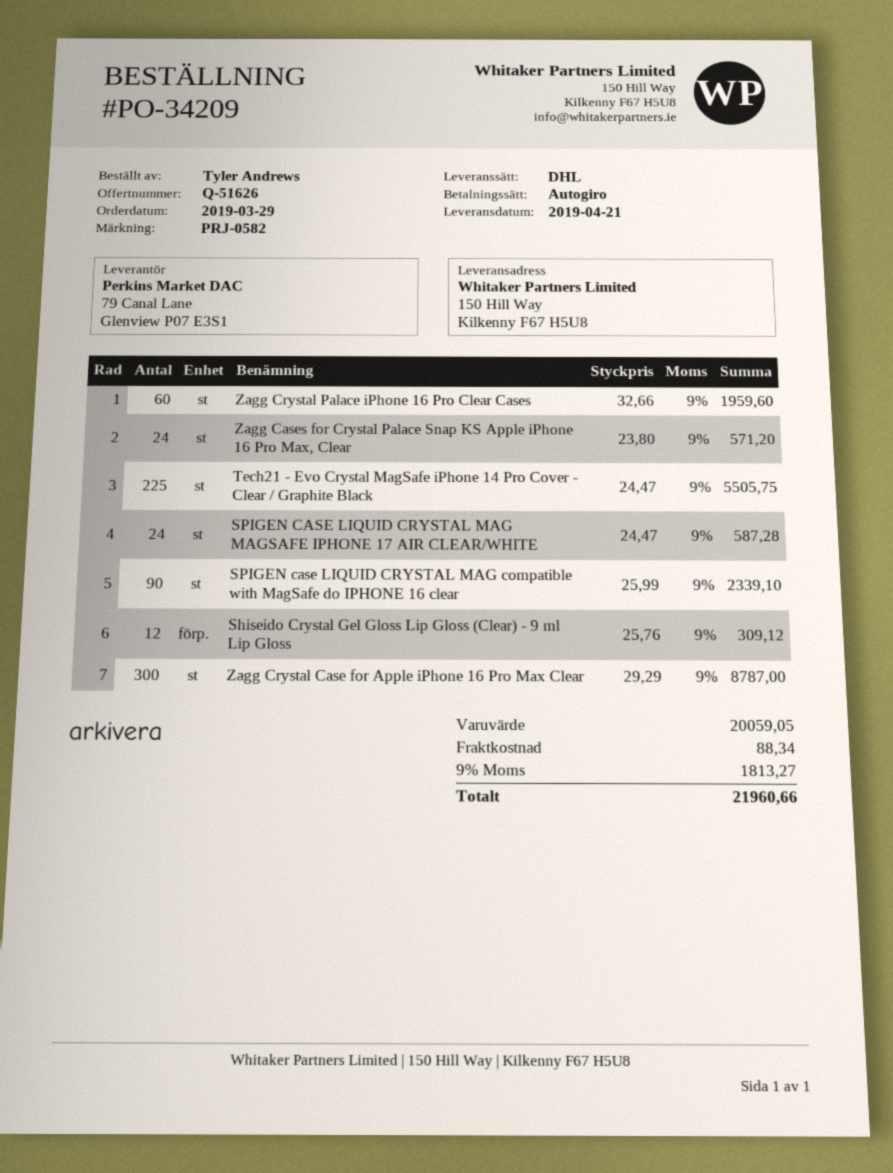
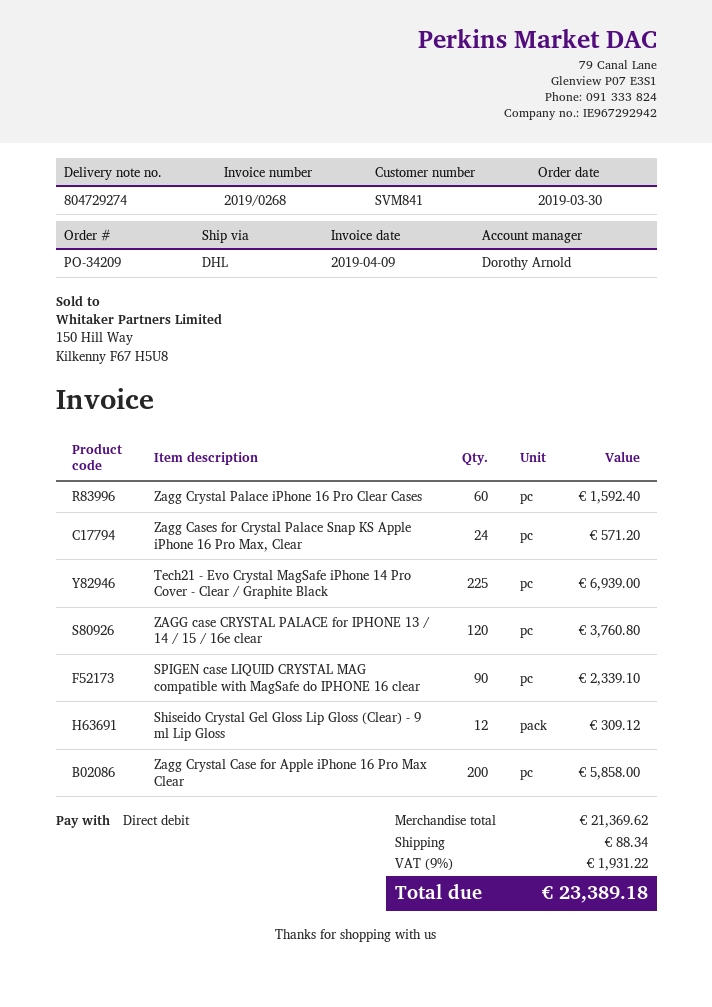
order date: 2019-03-29 -> 2019-03-30
Zagg Crystal Palace iPhone 16 Pro Clear Cases: 60 for 1959.60 -> 60 for 1592.40
Tech21 - Evo Crystal MagSafe iPhone 14 Pro Cover - Clear / Graphite Black: 225 for 5505.75 -> 225 for 6939.00
SPIGEN CASE LIQUID CRYSTAL MAG MAGSAFE IPHONE 17 AIR CLEAR/WHITE: 24 for 587.28 -> none
Zagg Crystal Case for Apple iPhone 16 Pro Max Clear: 300 for 8787.00 -> 200 for 5858.00
ZAGG case CRYSTAL PALACE for IPHONE 13 / 14 / 15 / 16e clear: none -> 120 for 3760.80
subtotal: 20059.05 -> 21369.62
tax: 9% = 1813.27 -> 9% = 1931.22
total: 21960.66 -> 23389.18

